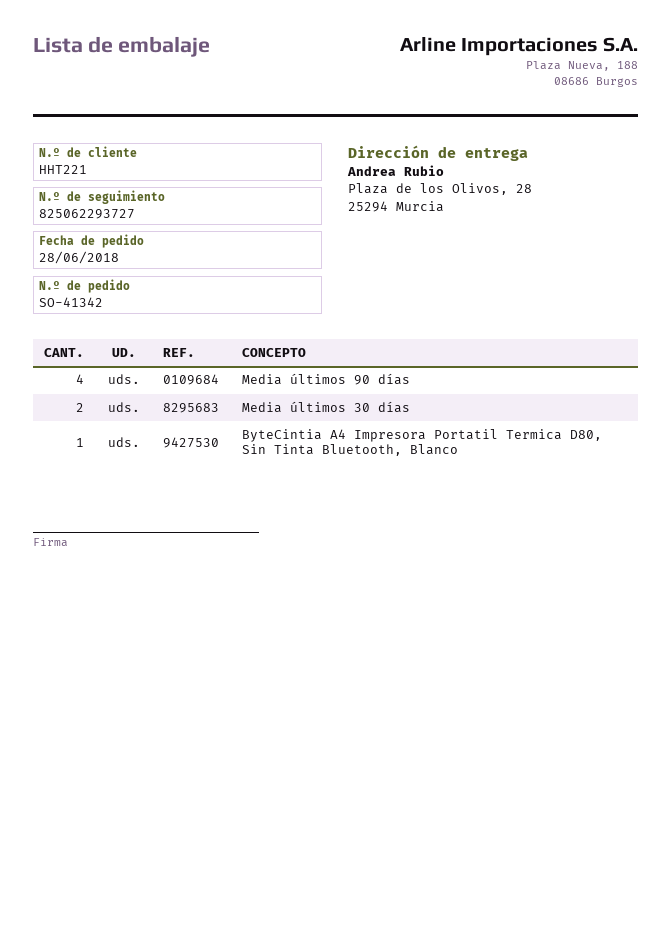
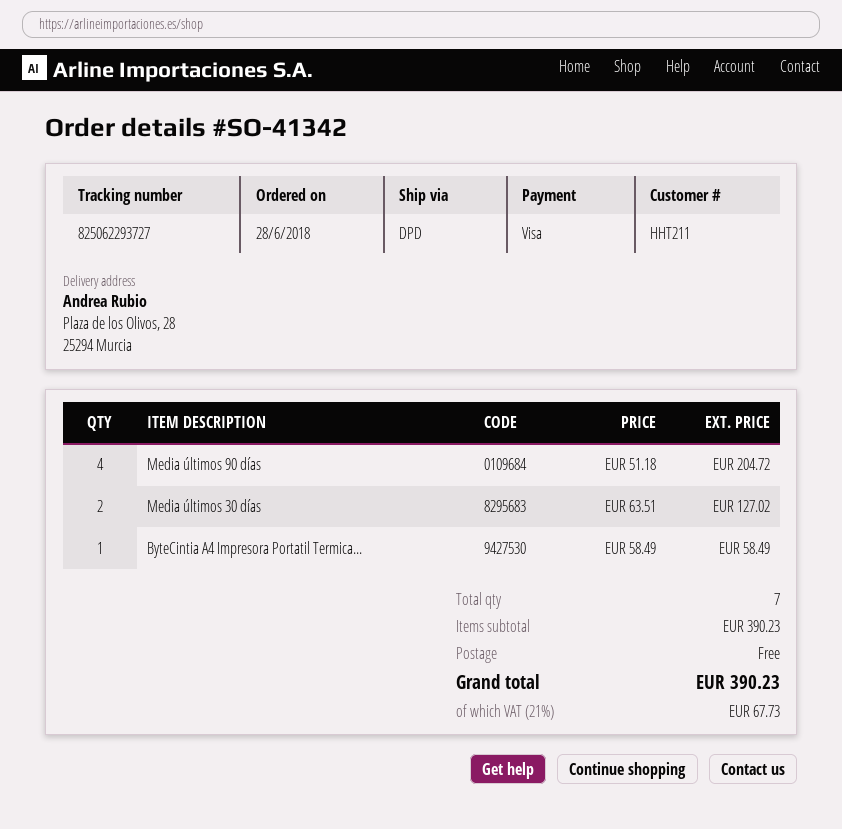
customer number: HHT221 -> HHT211

